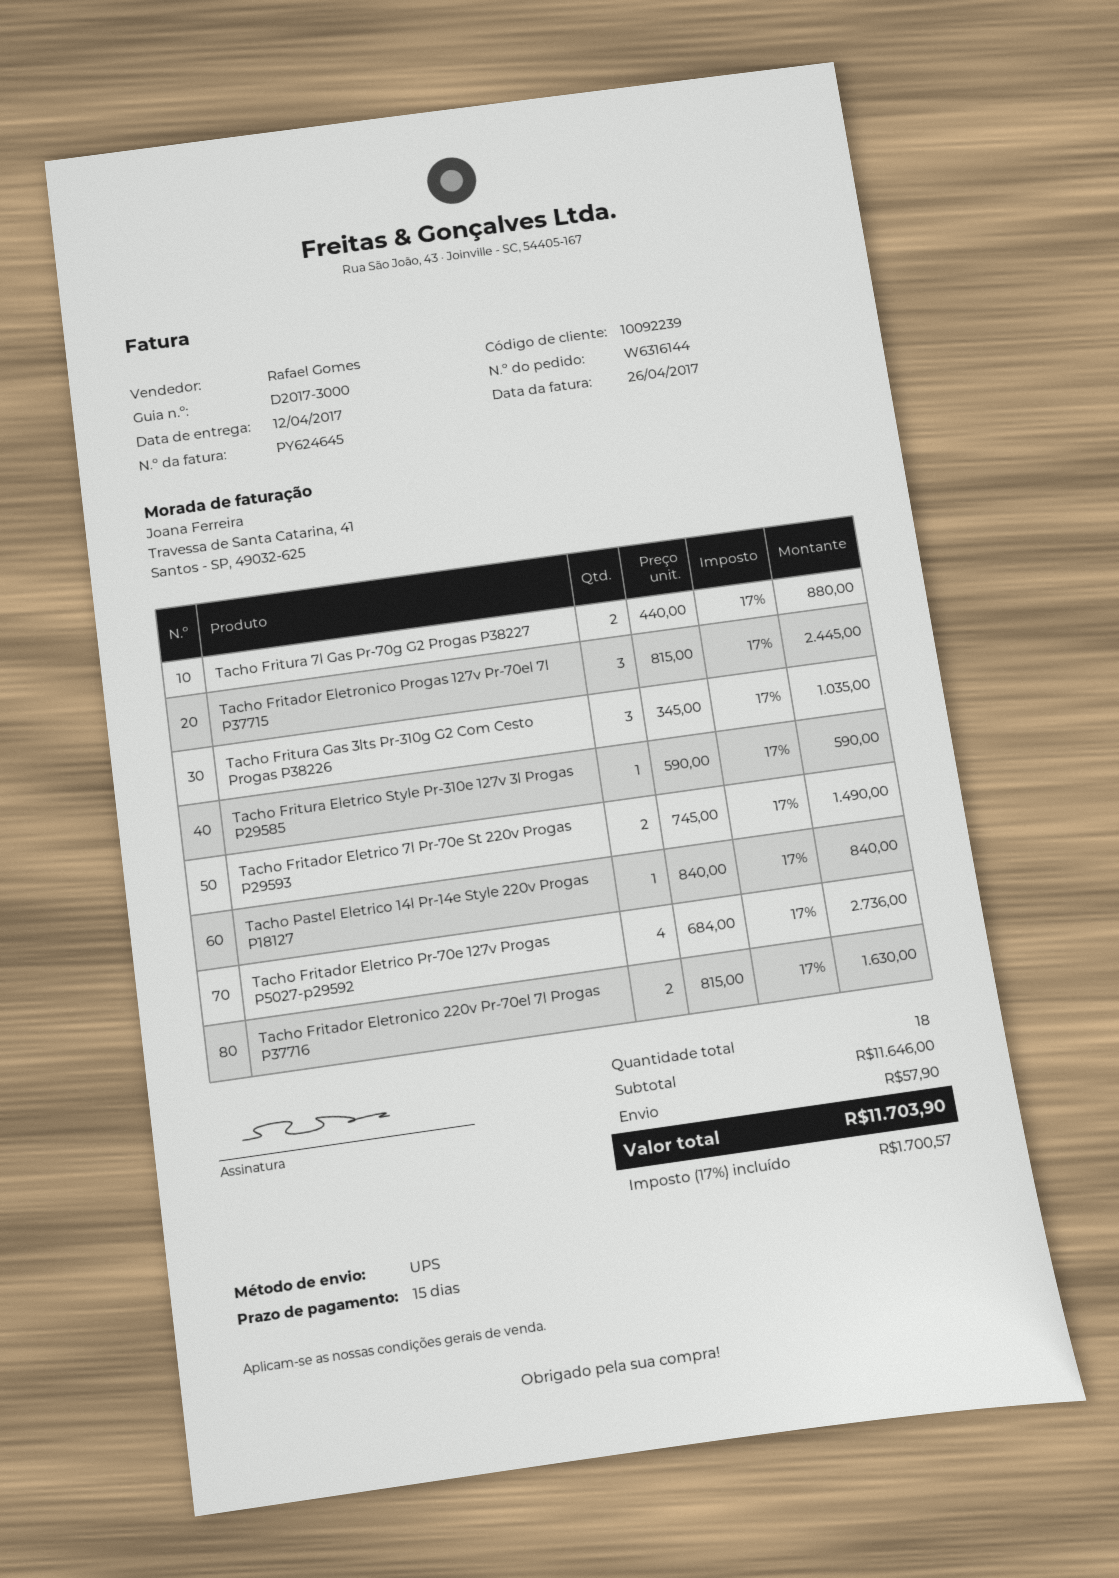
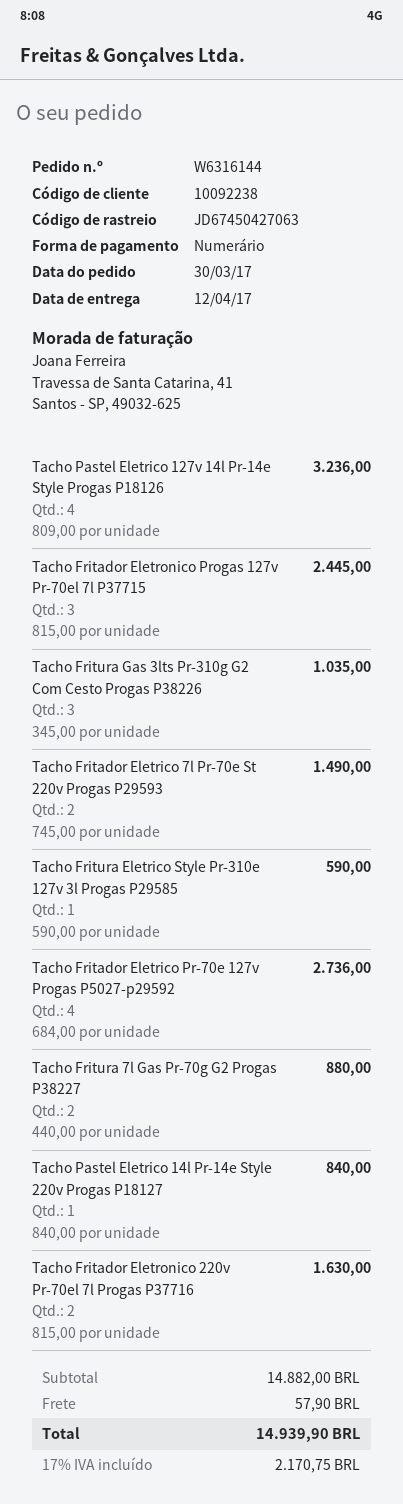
customer number: 10092239 -> 10092238
Tacho Pastel Eletrico 127v 14l Pr-14e Style Progas P18126: none -> 4 x 809.00 = 3236.00
subtotal: 11646.00 -> 14882.00
tax: 17% = 1700.57 -> 17% = 2170.75
total: 11703.90 -> 14939.90

